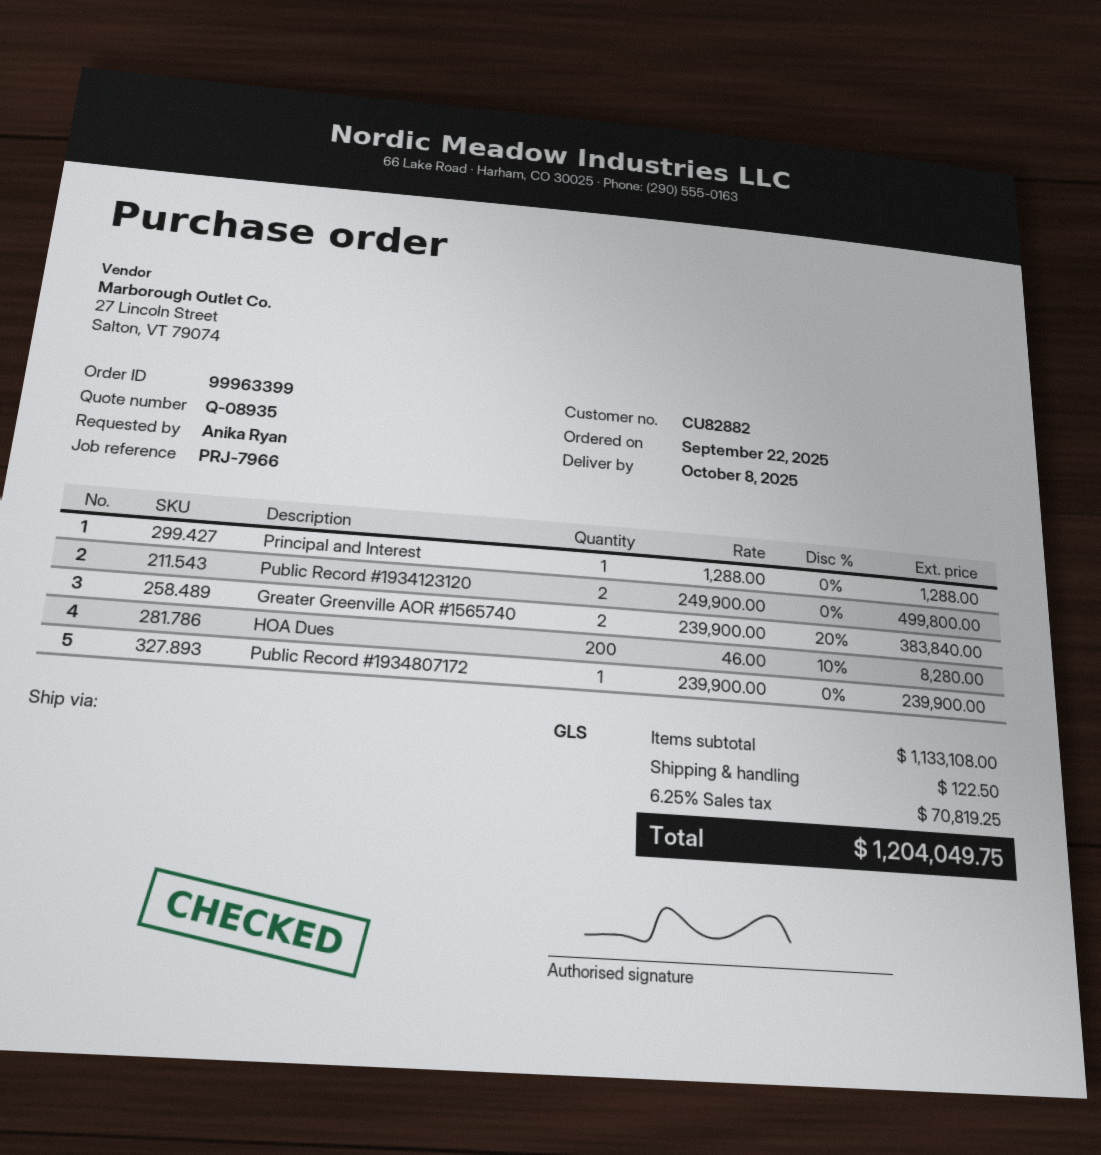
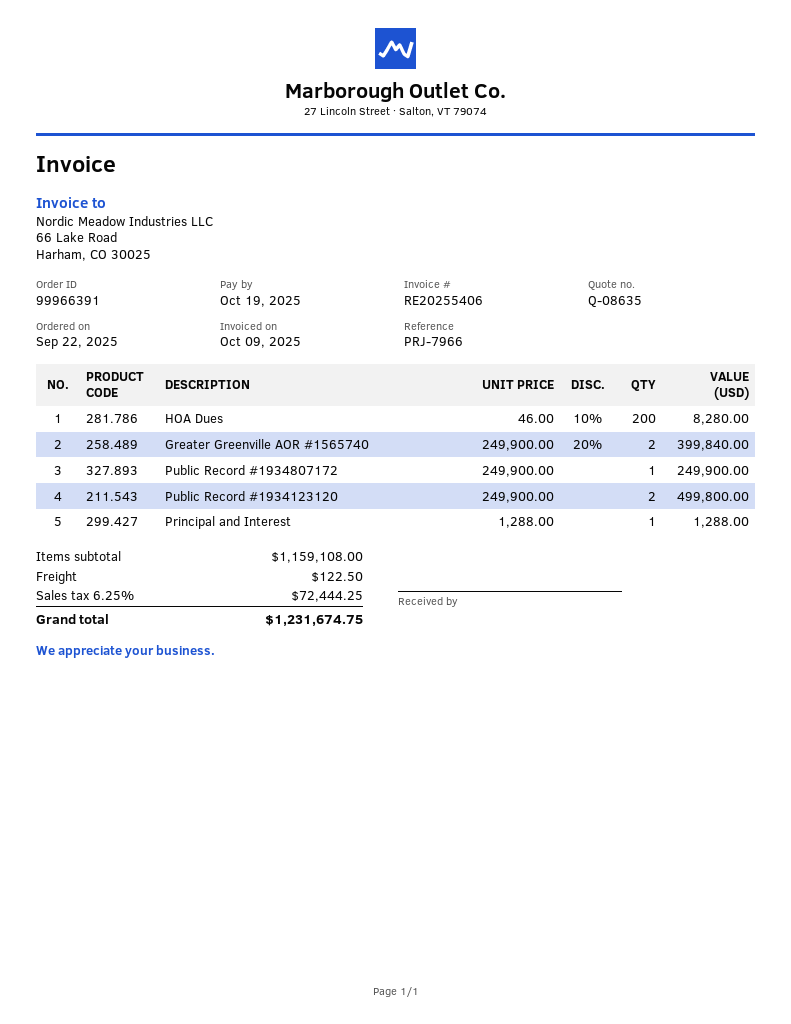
quote number: Q-08935 -> Q-08635
order number: 99963399 -> 99966391
Greater Greenville AOR #1565740: 2 x 239900.00 - 20% = 383840.00 -> 2 x 249900.00 - 20% = 399840.00
Public Record #1934807172: 1 x 239900.00 = 239900.00 -> 1 x 249900.00 = 249900.00
subtotal: 1133108.00 -> 1159108.00
tax: 6.25% = 70819.25 -> 6.25% = 72444.25
total: 1204049.75 -> 1231674.75

